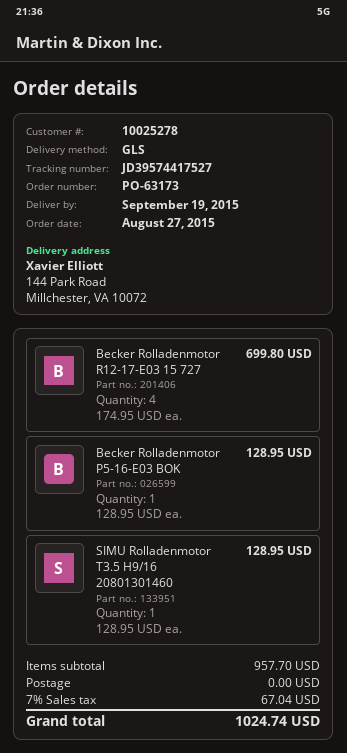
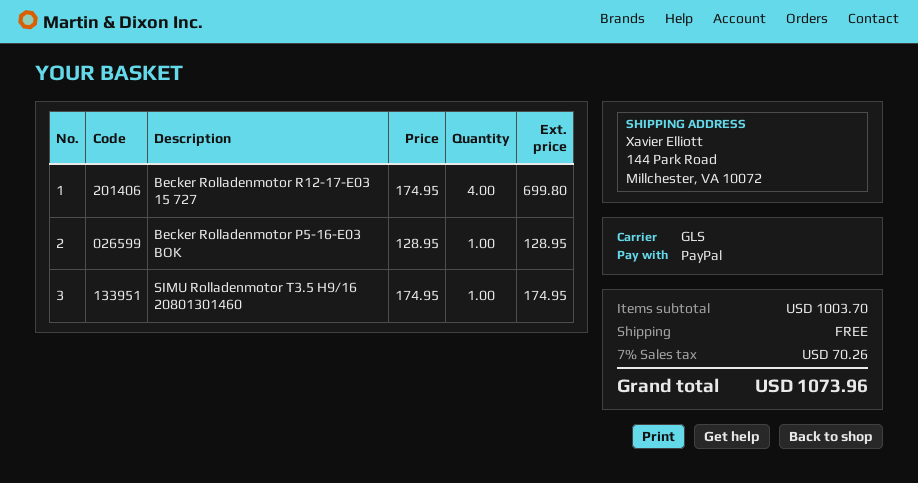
SIMU Rolladenmotor T3.5 H9/16 20801301460: 1 x 128.95 = 128.95 -> 1 x 174.95 = 174.95
subtotal: 957.70 -> 1003.70
tax: 7% = 67.04 -> 7% = 70.26
total: 1024.74 -> 1073.96

